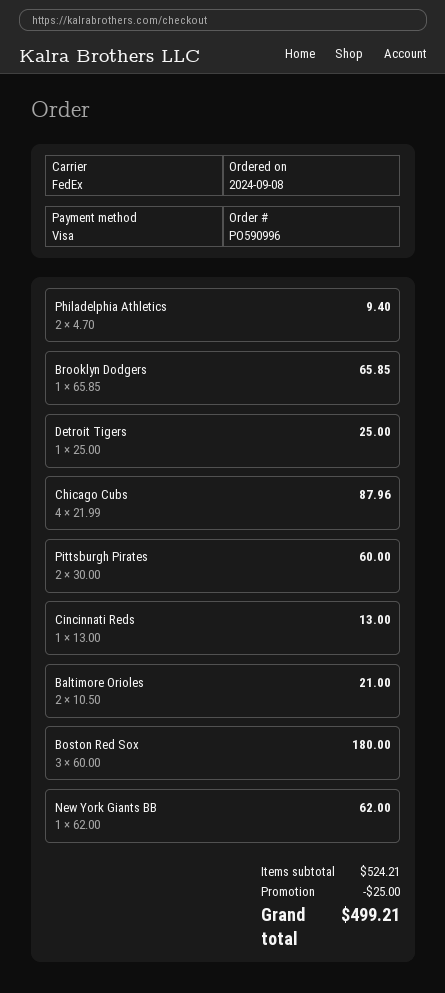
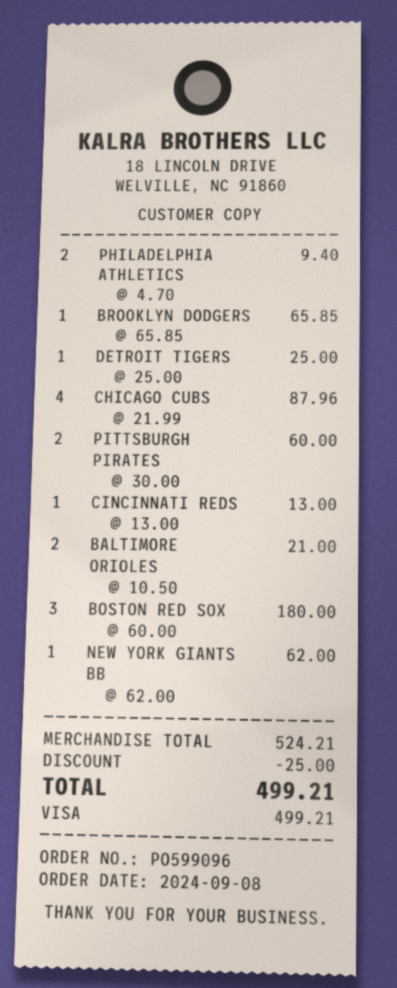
order number: PO590996 -> PO599096

